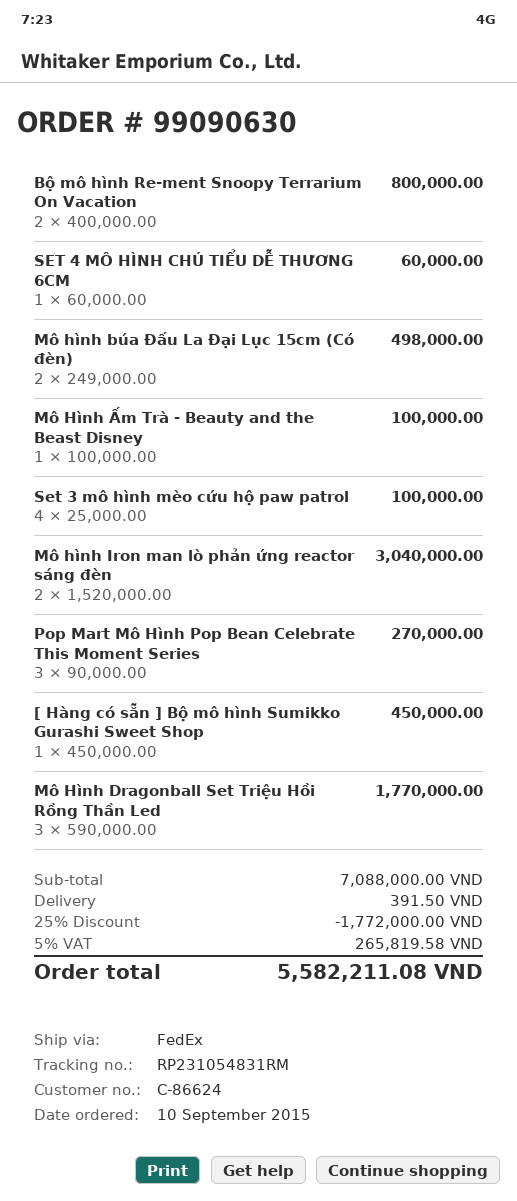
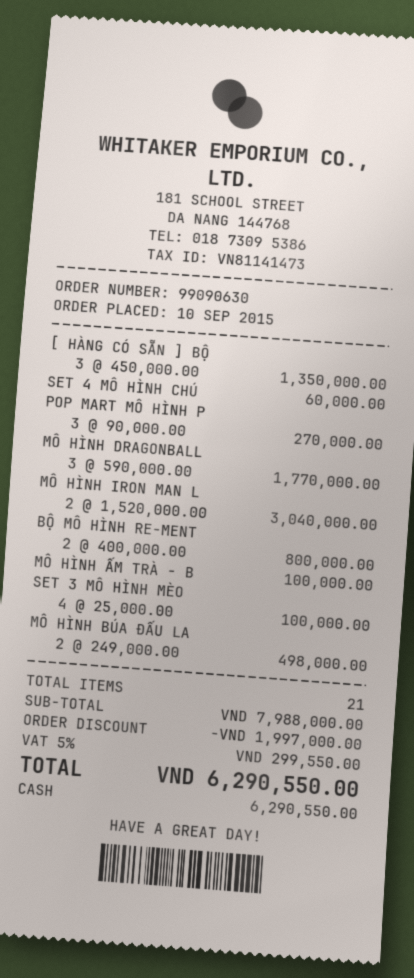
[ Hàng có sẵn ] Bộ mô hình Sumikko Gurashi Sweet Shop: 1 x 450000.00 = 450000.00 -> 3 x 450000.00 = 1350000.00
subtotal: 7088000.00 -> 7988000.00
discount: 1772000.00 -> 1997000.00
shipping: 391.50 -> none
tax: 5% = 265819.58 -> 5% = 299550.00
total: 5582211.08 -> 6290550.00

